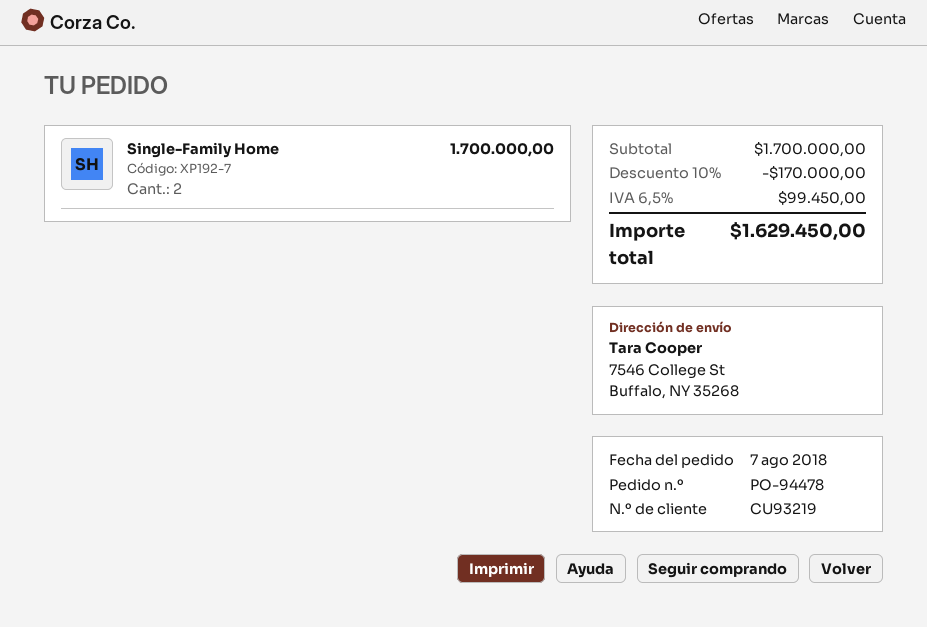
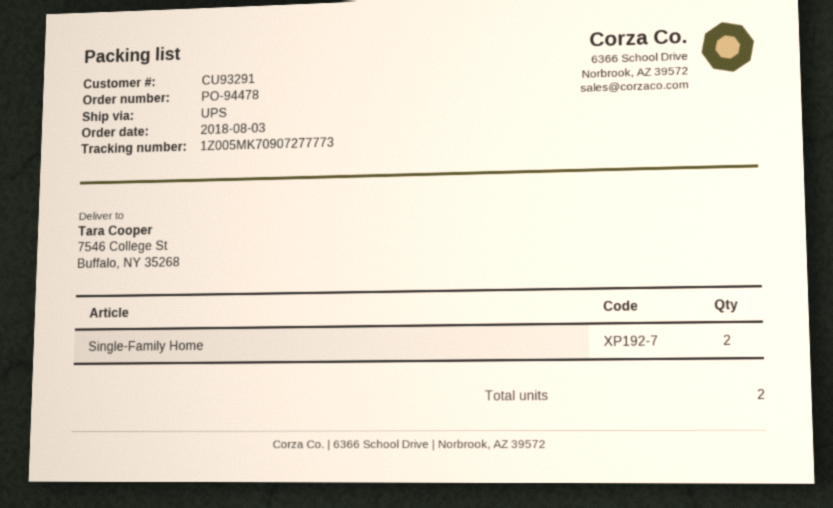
order date: 2018-08-07 -> 2018-08-03
customer number: CU93219 -> CU93291

